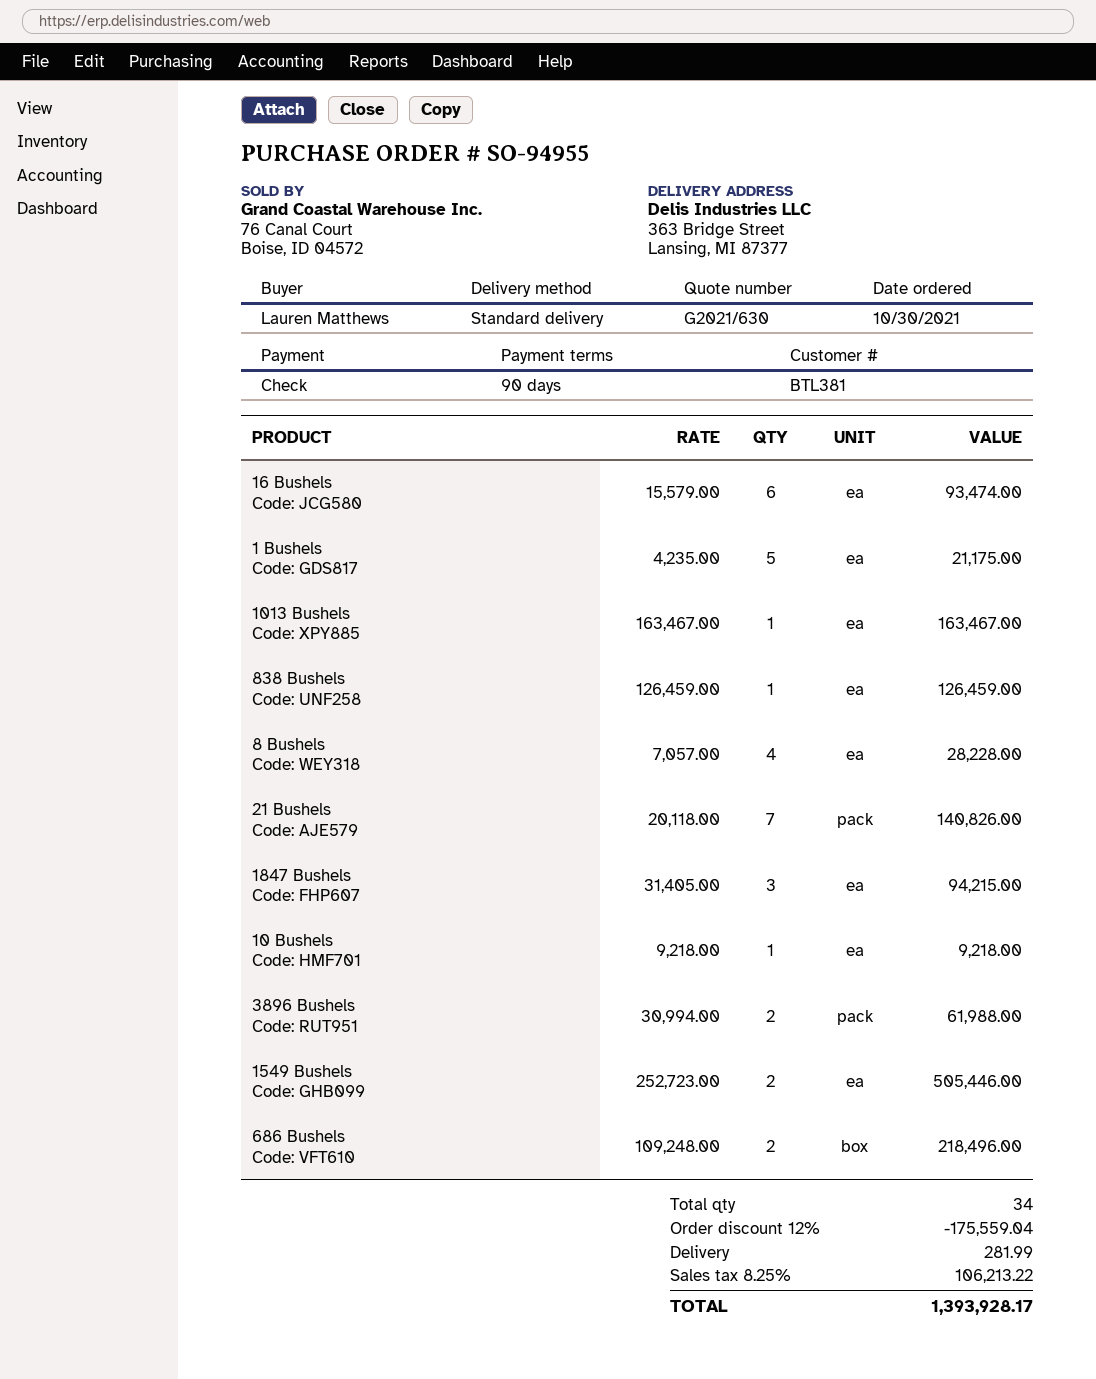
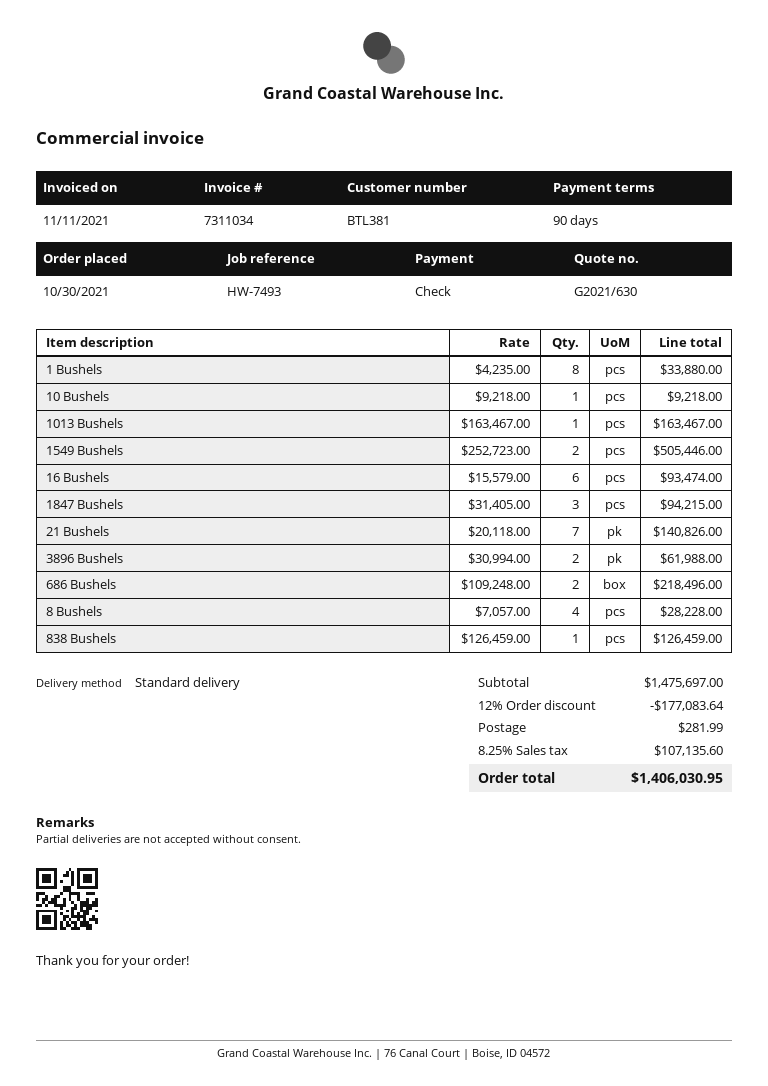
1 Bushels: 5 x 4235.00 = 21175.00 -> 8 x 4235.00 = 33880.00
discount: 12% = 175559.04 -> 12% = 177083.64
tax: 8.25% = 106213.22 -> 8.25% = 107135.60
total: 1393928.17 -> 1406030.95

